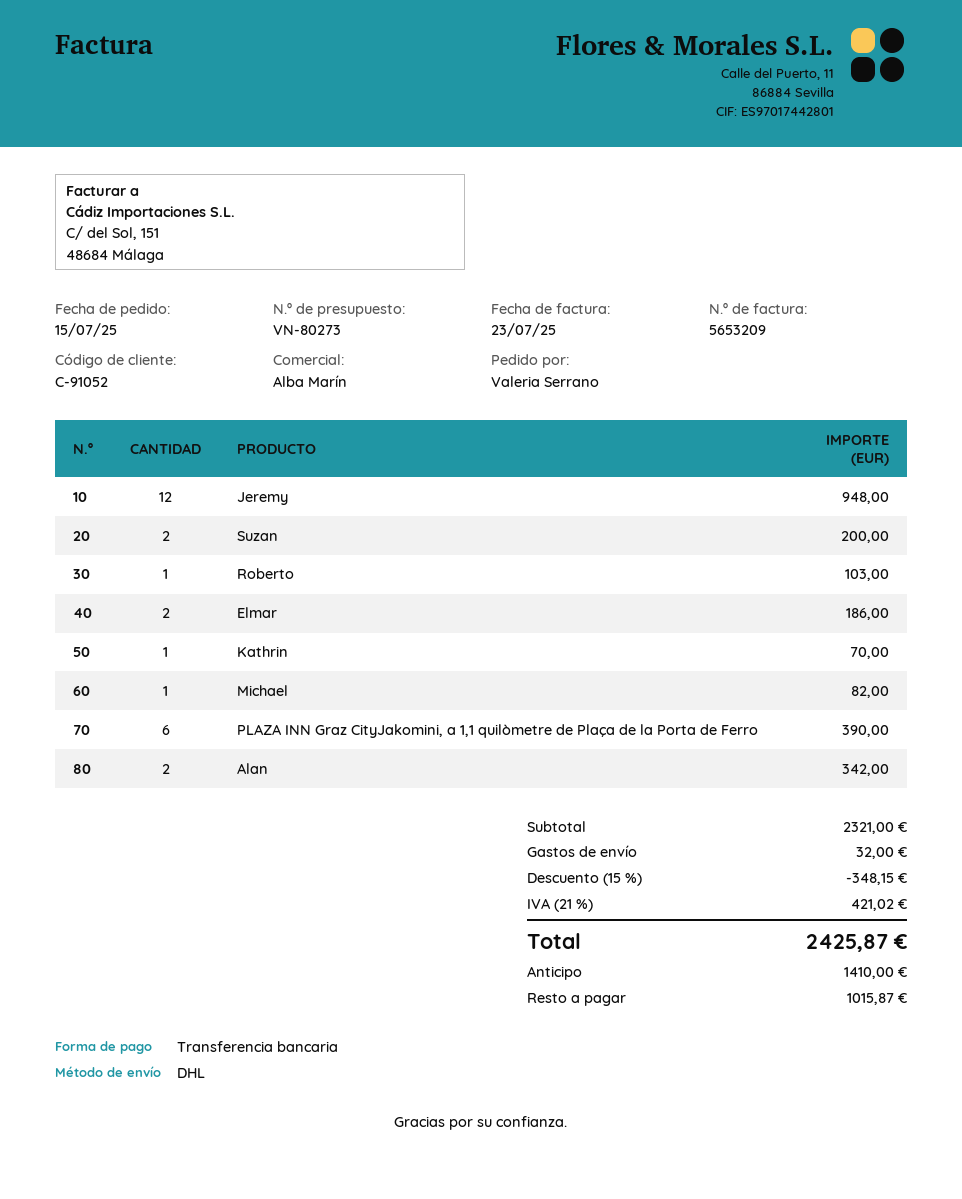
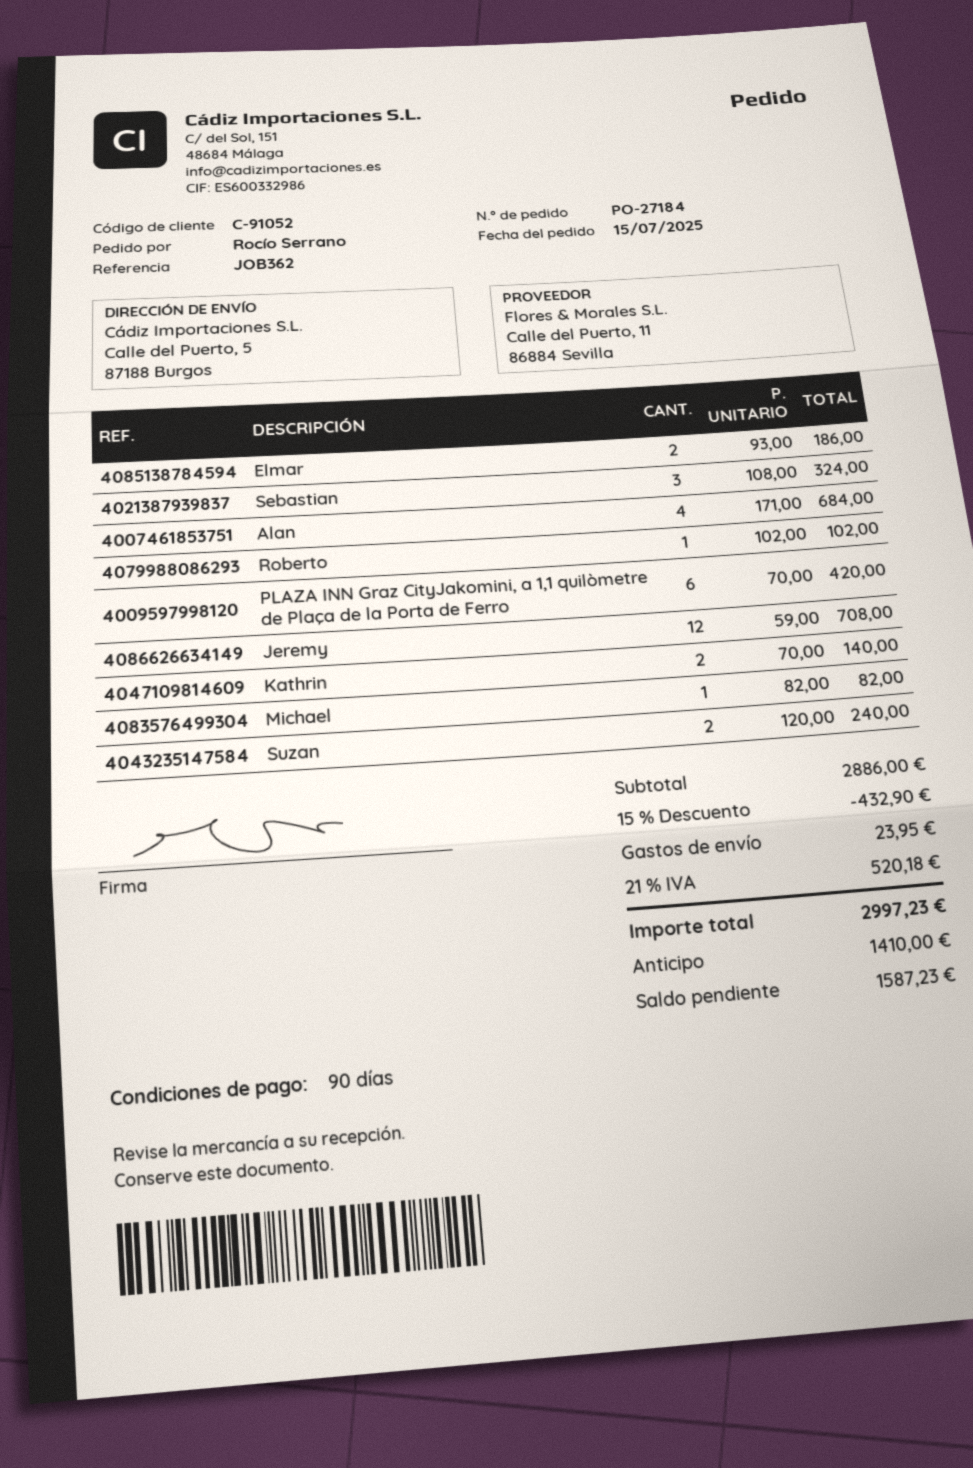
ordered by: Valeria Serrano -> Rocío Serrano
Jeremy: 12 for 948.00 -> 12 for 708.00
Suzan: 2 for 200.00 -> 2 for 240.00
Roberto: 1 for 103.00 -> 1 for 102.00
Kathrin: 1 for 70.00 -> 2 for 140.00
PLAZA INN Graz CityJakomini, a 1,1 quilòmetre de Plaça de la Porta de Ferro: 6 for 390.00 -> 6 for 420.00
Alan: 2 for 342.00 -> 4 for 684.00
Sebastian: none -> 3 for 324.00
subtotal: 2321.00 -> 2886.00
discount: 15% = 348.15 -> 15% = 432.90
shipping: 32.00 -> 23.95
tax: 21% = 421.02 -> 21% = 520.18
total: 2425.87 -> 2997.23
balance: 1015.87 -> 1587.23

